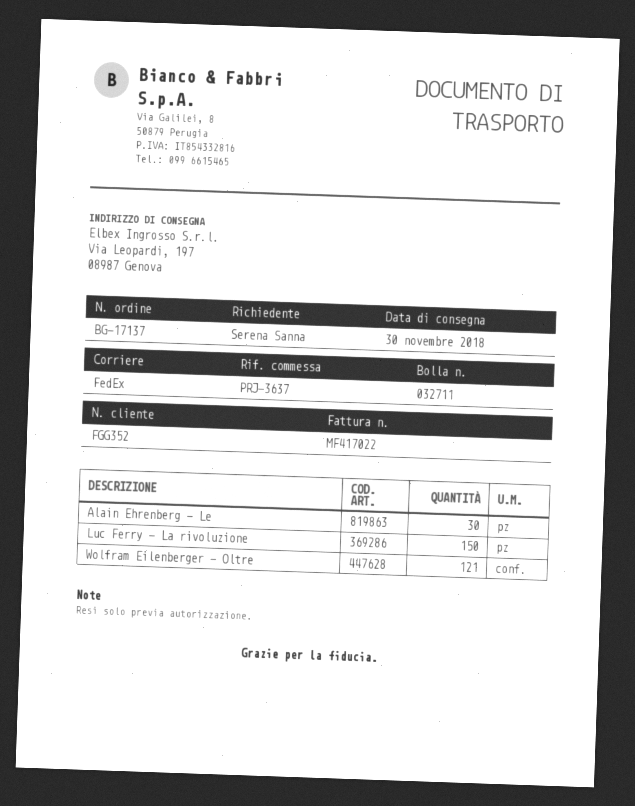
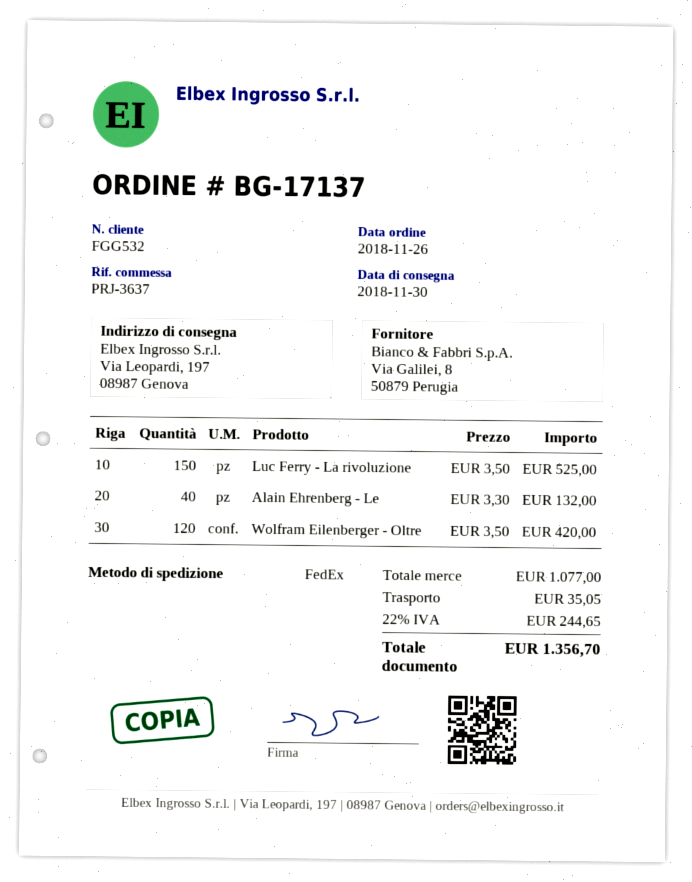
customer number: FGG352 -> FGG532
Alain Ehrenberg - Le: 30 -> 40
Wolfram Eilenberger - Oltre: 121 -> 120

